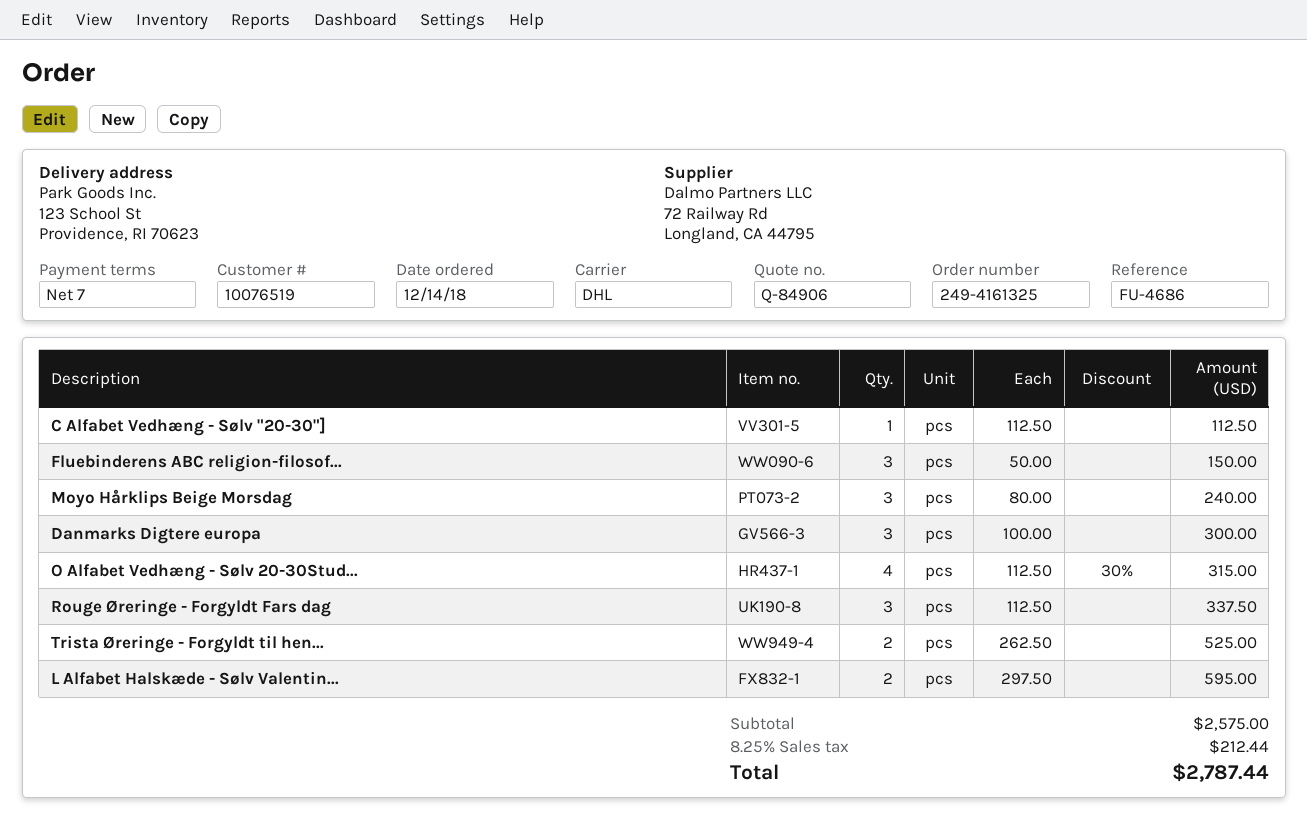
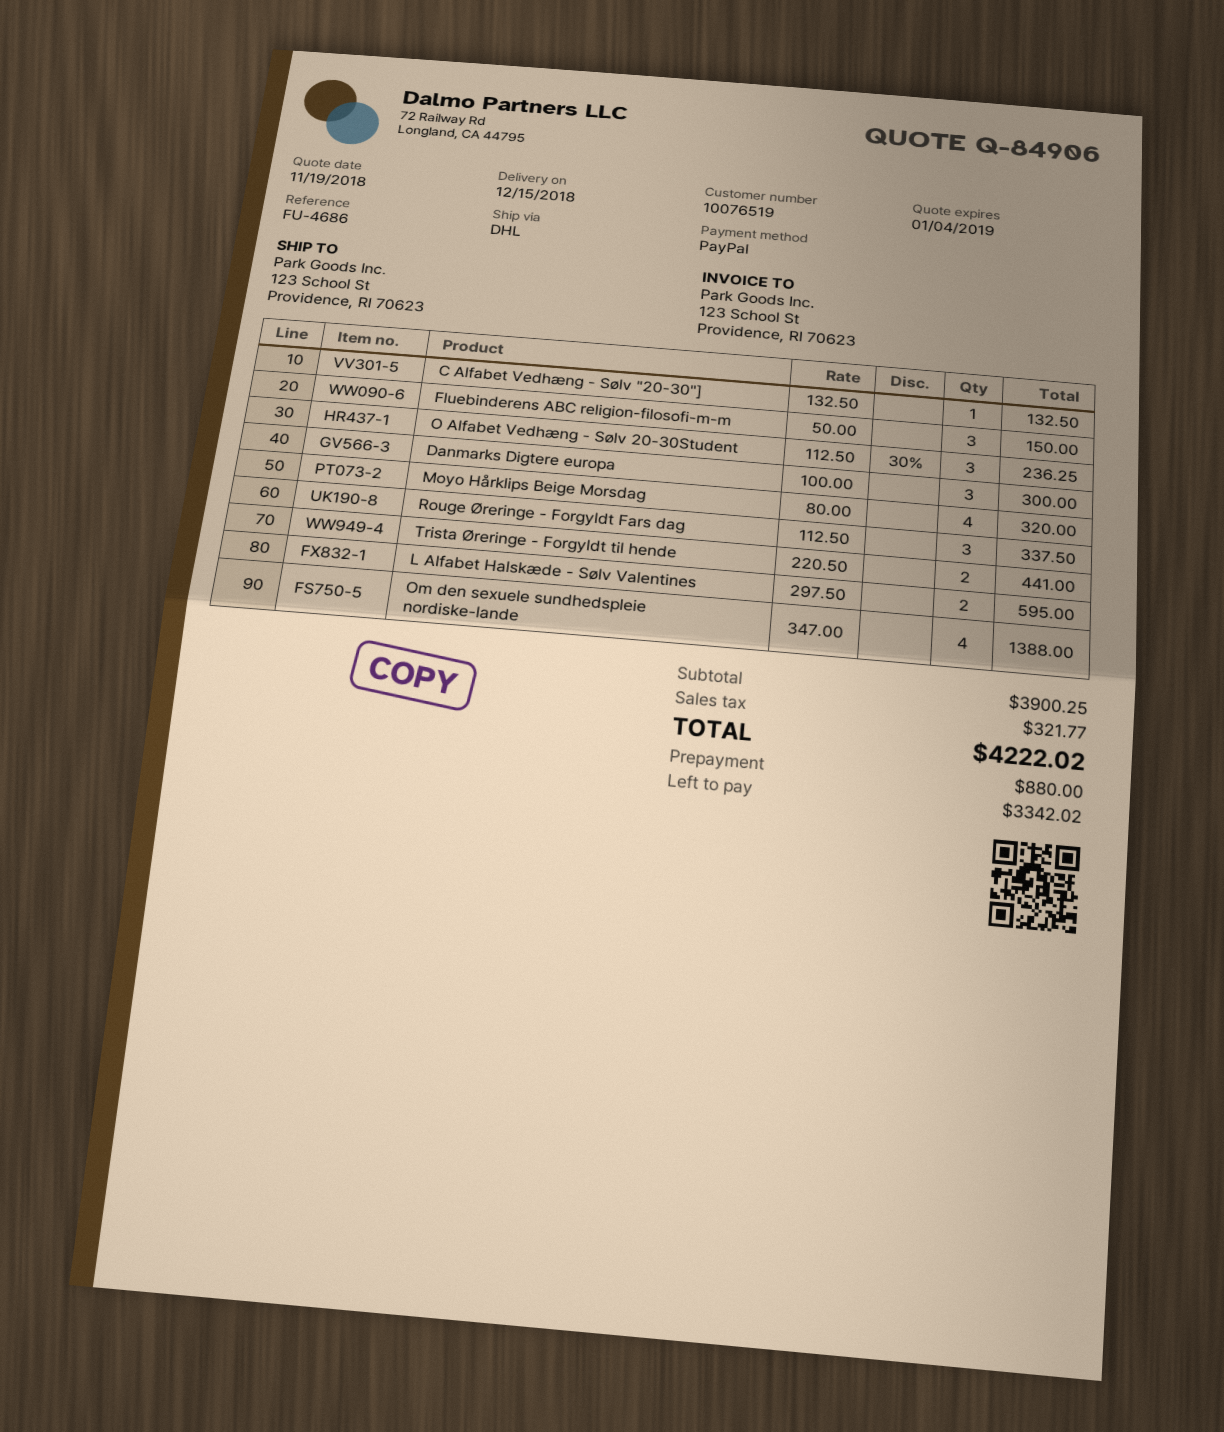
C Alfabet Vedhæng - Sølv "20-30"]: 1 x 112.50 = 112.50 -> 1 x 132.50 = 132.50
Moyo Hårklips Beige Morsdag: 3 x 80.00 = 240.00 -> 4 x 80.00 = 320.00
O Alfabet Vedhæng - Sølv 20-30Stud...: 4 x 112.50 - 30% = 315.00 -> 3 x 112.50 - 30% = 236.25
Trista Øreringe - Forgyldt til hen...: 2 x 262.50 = 525.00 -> 2 x 220.50 = 441.00
Om den sexuele sundhedspleie nordiske-lande: none -> 4 x 347.00 = 1388.00
subtotal: 2575.00 -> 3900.25
tax: 212.44 -> 321.77
total: 2787.44 -> 4222.02

